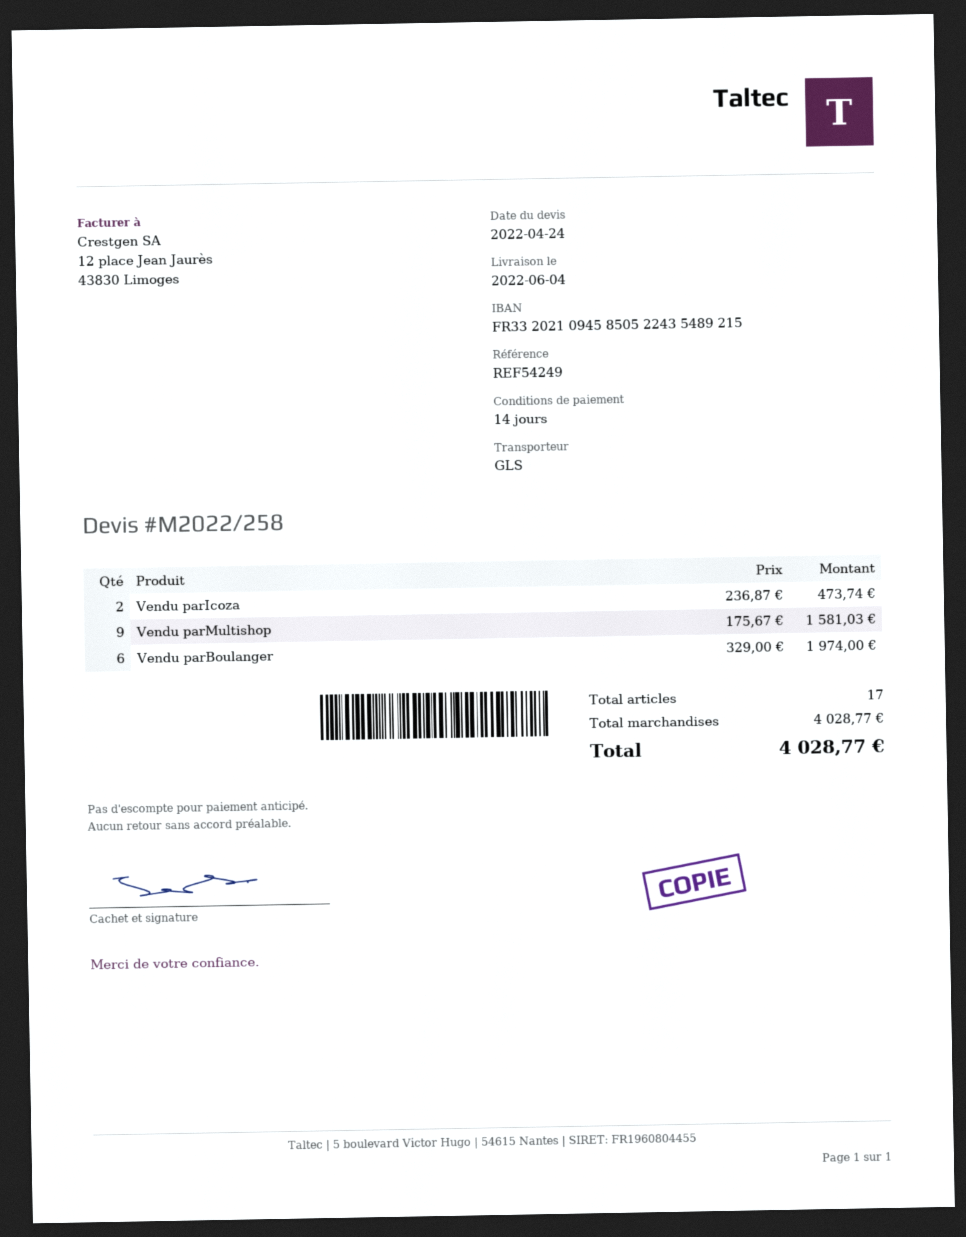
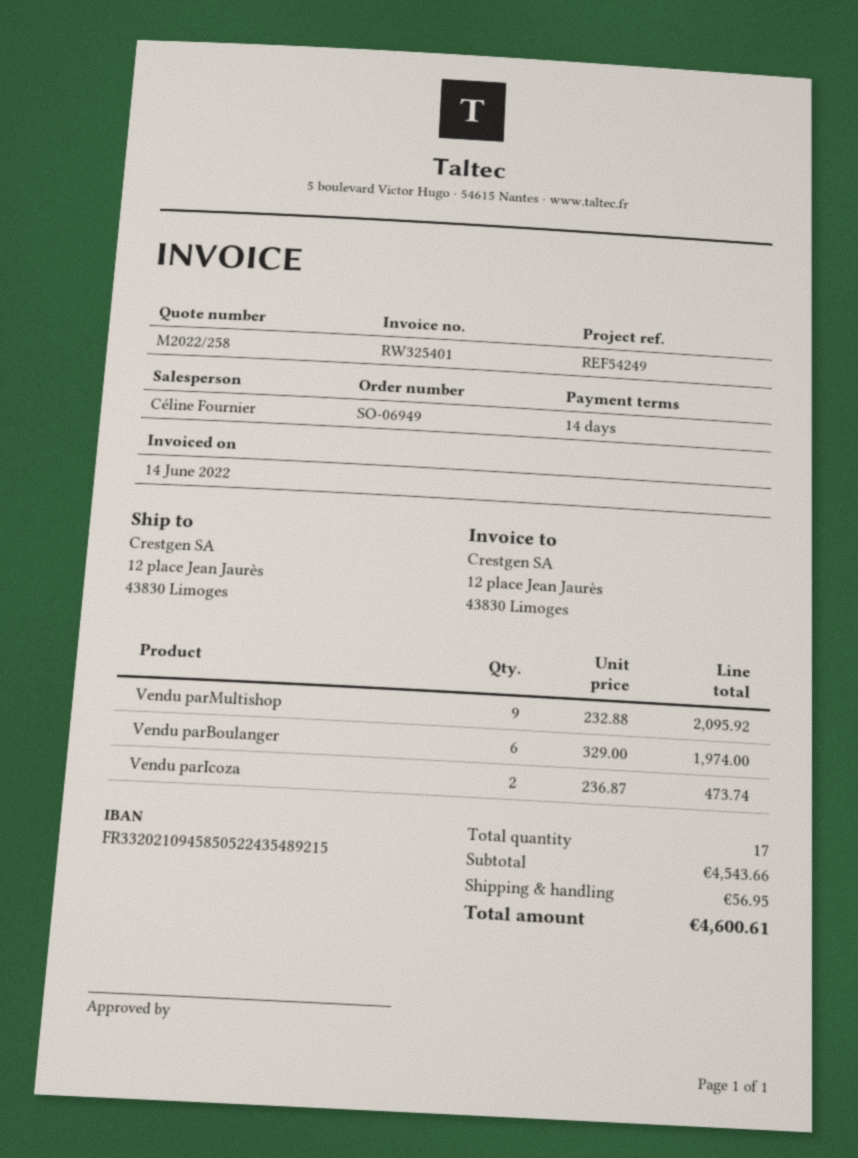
Vendu parMultishop: 9 x 175.67 = 1581.03 -> 9 x 232.88 = 2095.92
subtotal: 4028.77 -> 4543.66
shipping: none -> 56.95
total: 4028.77 -> 4600.61

